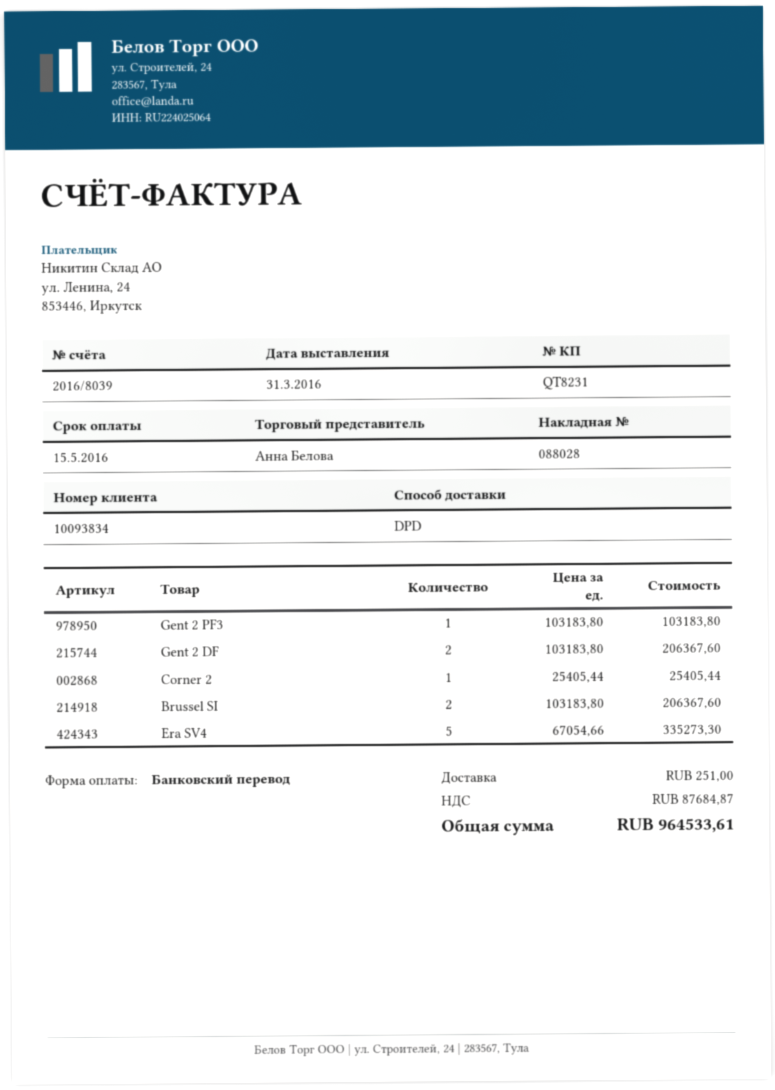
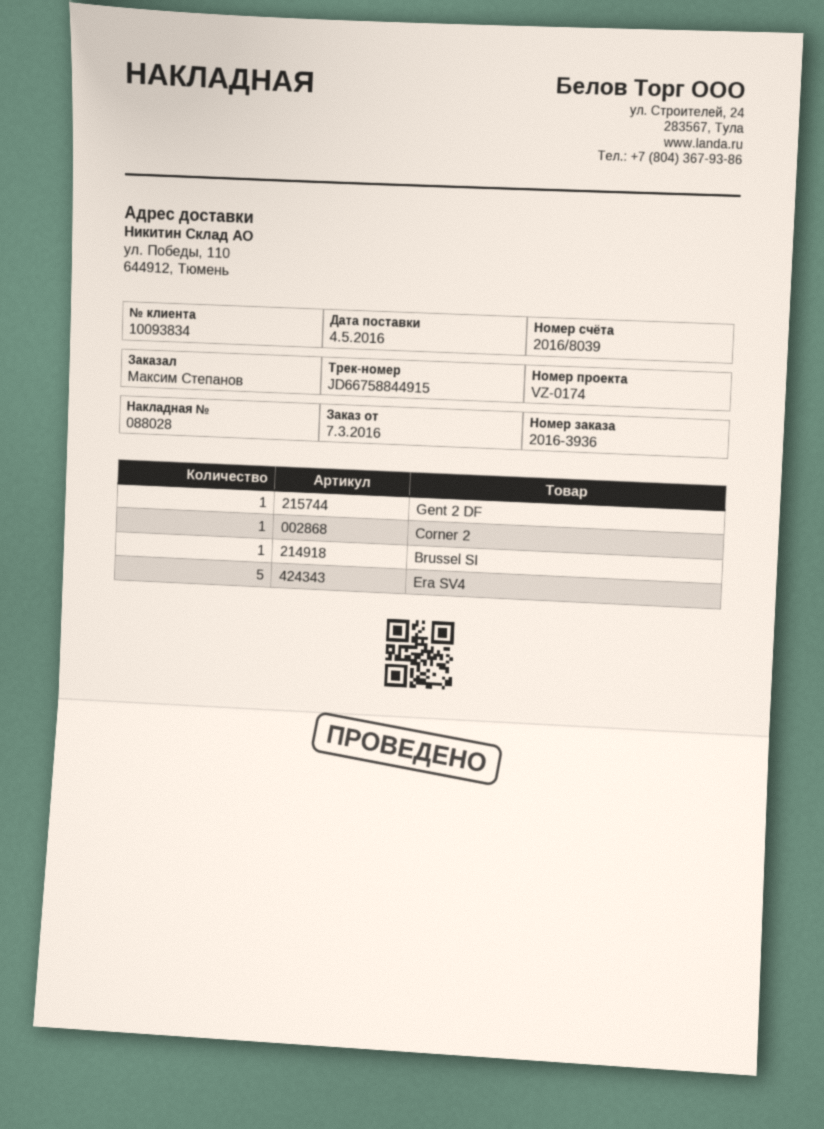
Gent 2 PF3: 1 -> none
Gent 2 DF: 2 -> 1
Brussel SI: 2 -> 1

